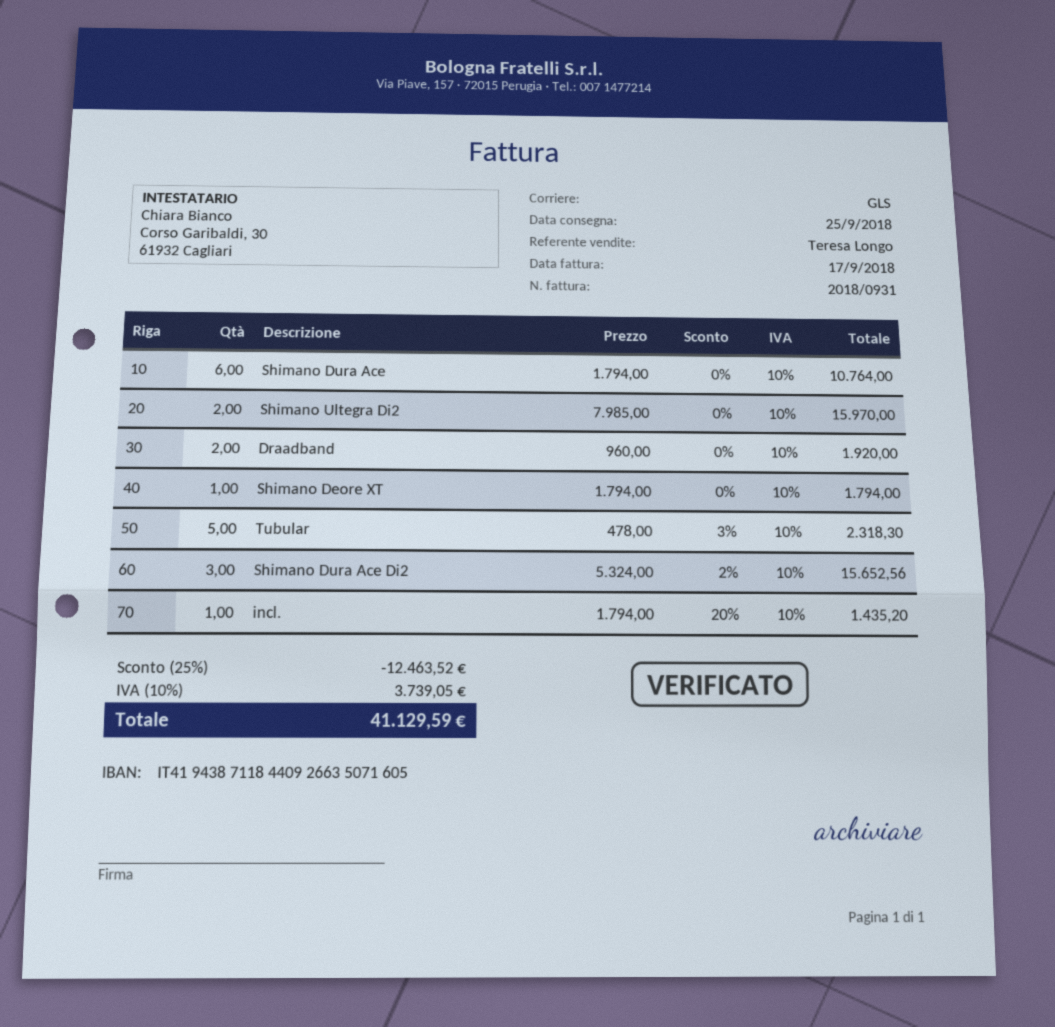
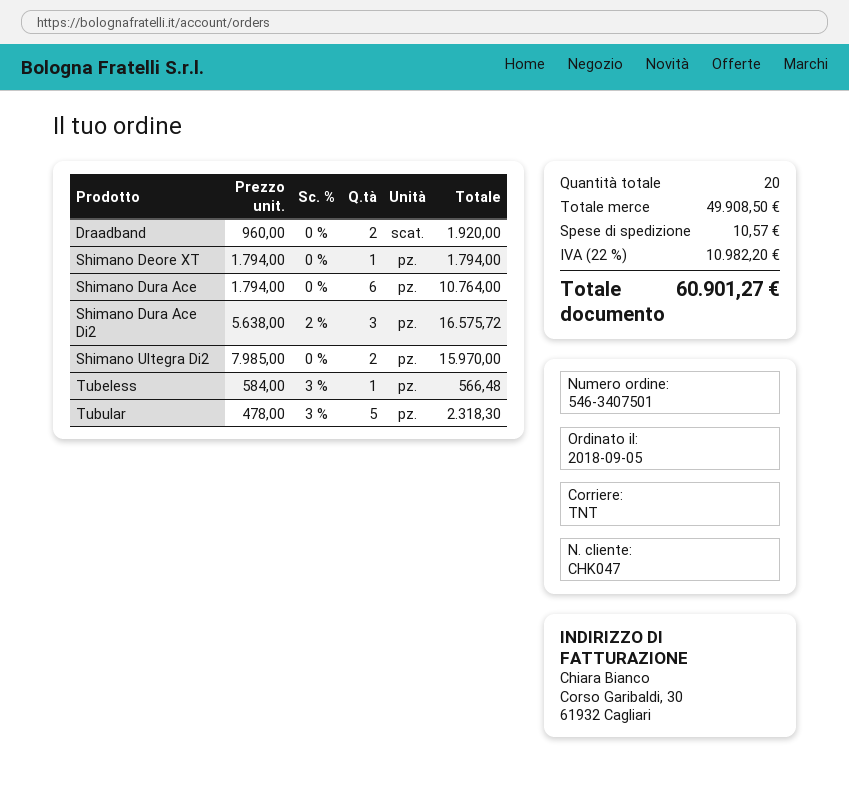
shipping method: GLS -> TNT
Shimano Dura Ace Di2: 3 x 5324.00 - 2% = 15652.56 -> 3 x 5638.00 - 2% = 16575.72
incl.: 1 x 1794.00 - 20% = 1435.20 -> none
Tubeless: none -> 1 x 584.00 - 3% = 566.48
discount: 25% = 12463.52 -> none
shipping: none -> 10.57
tax: 10% = 3739.05 -> 22% = 10982.20
total: 41129.59 -> 60901.27

